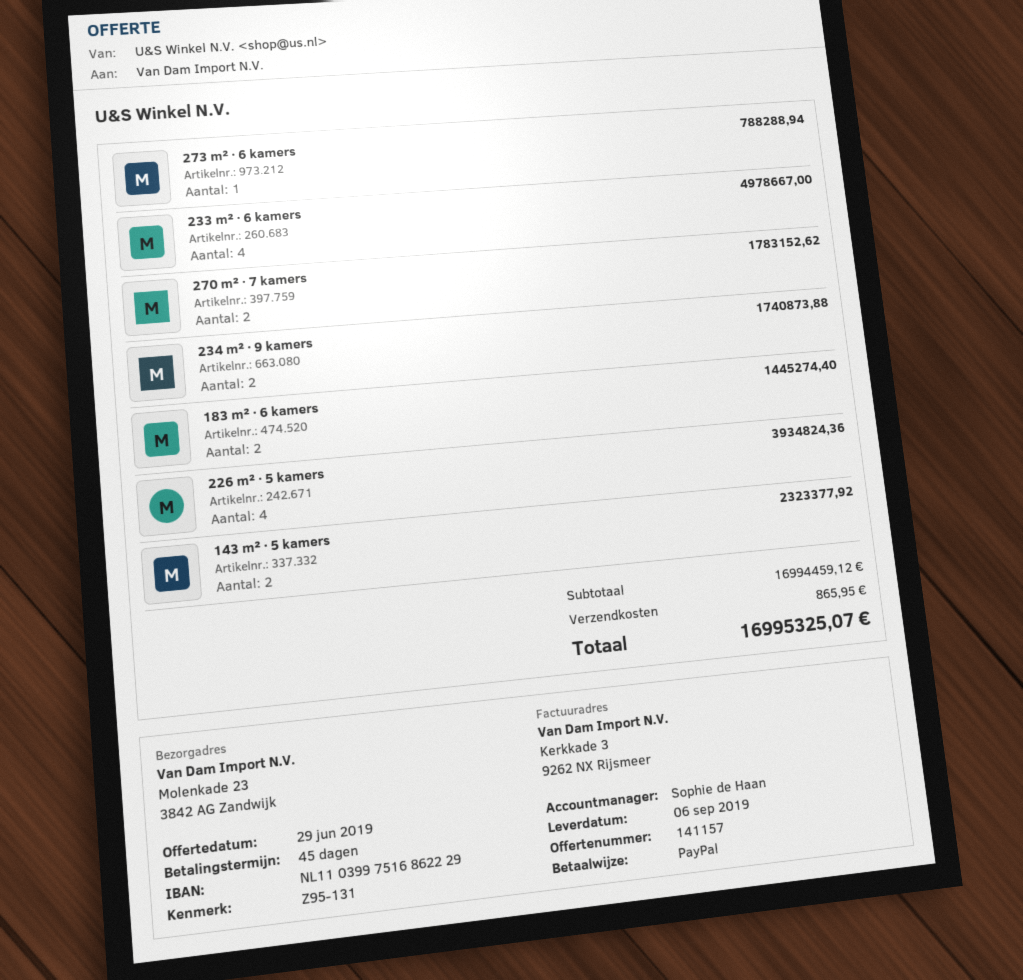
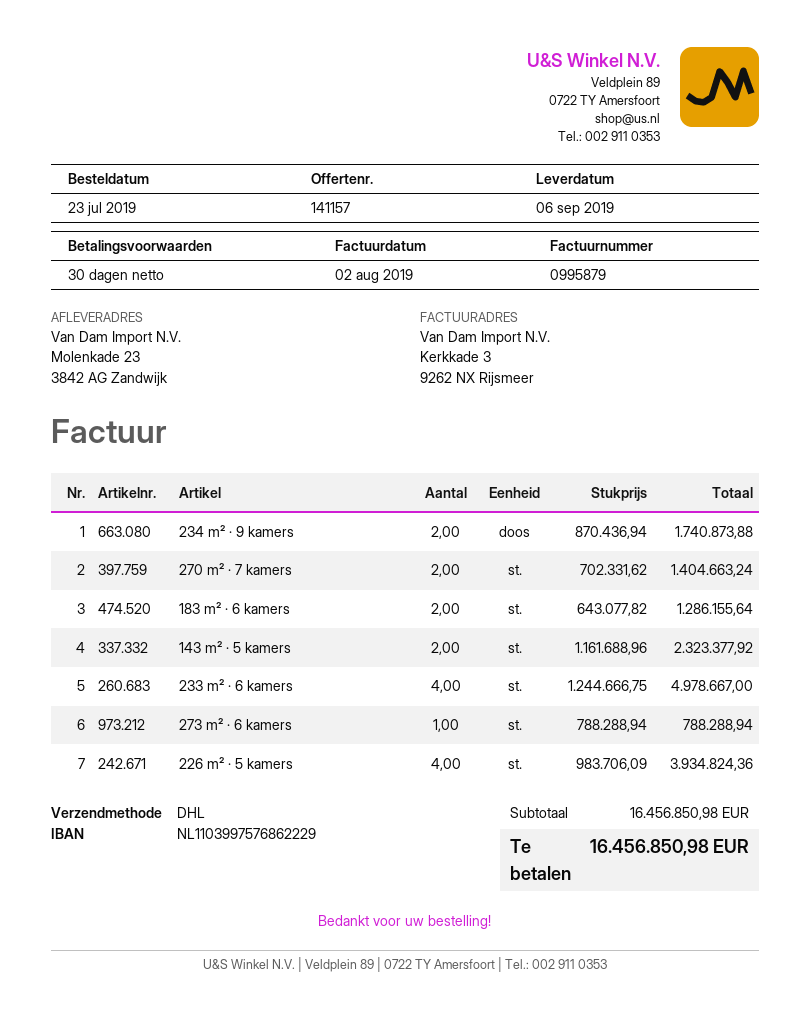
payment terms: 45 days -> 30 days
bank account: NL1103997516862229 -> NL1103997576862229
270 m² · 7 kamers: 2 for 1783152.62 -> 2 for 1404663.24
183 m² · 6 kamers: 2 for 1445274.40 -> 2 for 1286155.64
subtotal: 16994459.12 -> 16456850.98
shipping: 865.95 -> none
total: 16995325.07 -> 16456850.98

